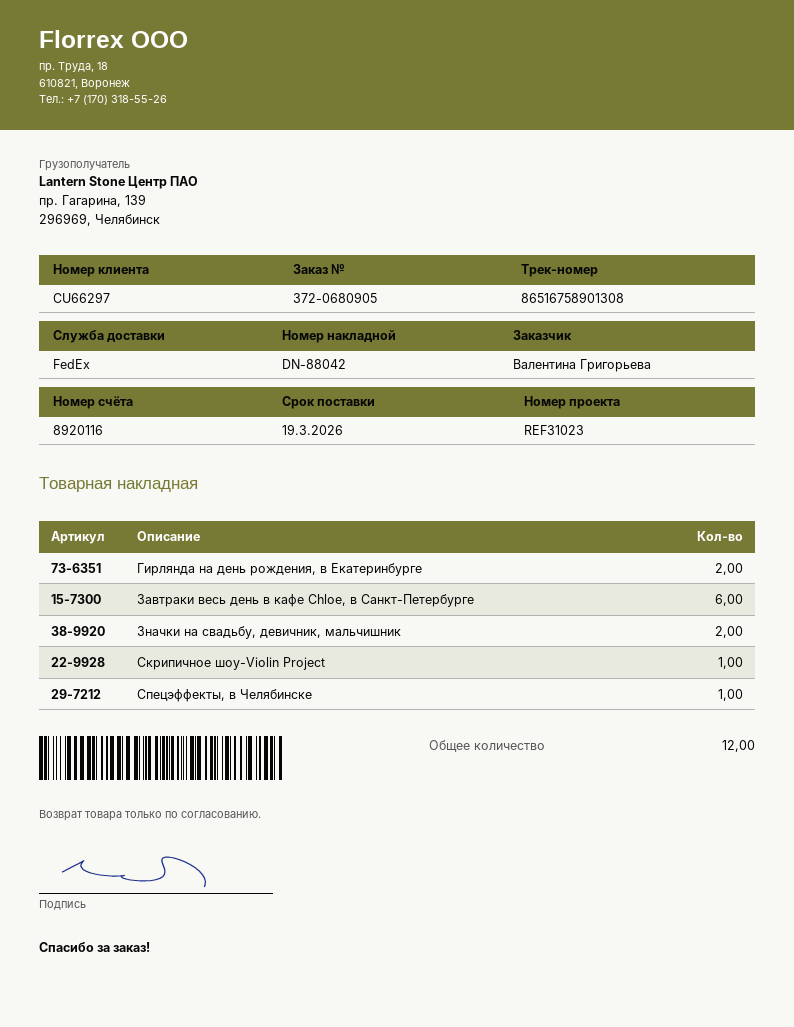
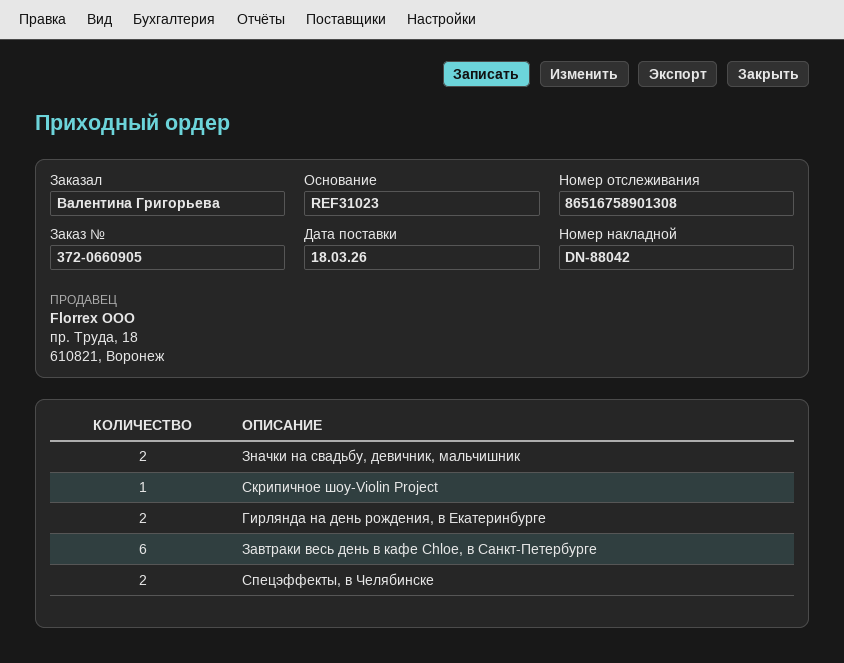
order number: 372-0680905 -> 372-0660905
delivery date: 2026-03-19 -> 2026-03-18
Спецэффекты, в Челябинске: 1 -> 2

